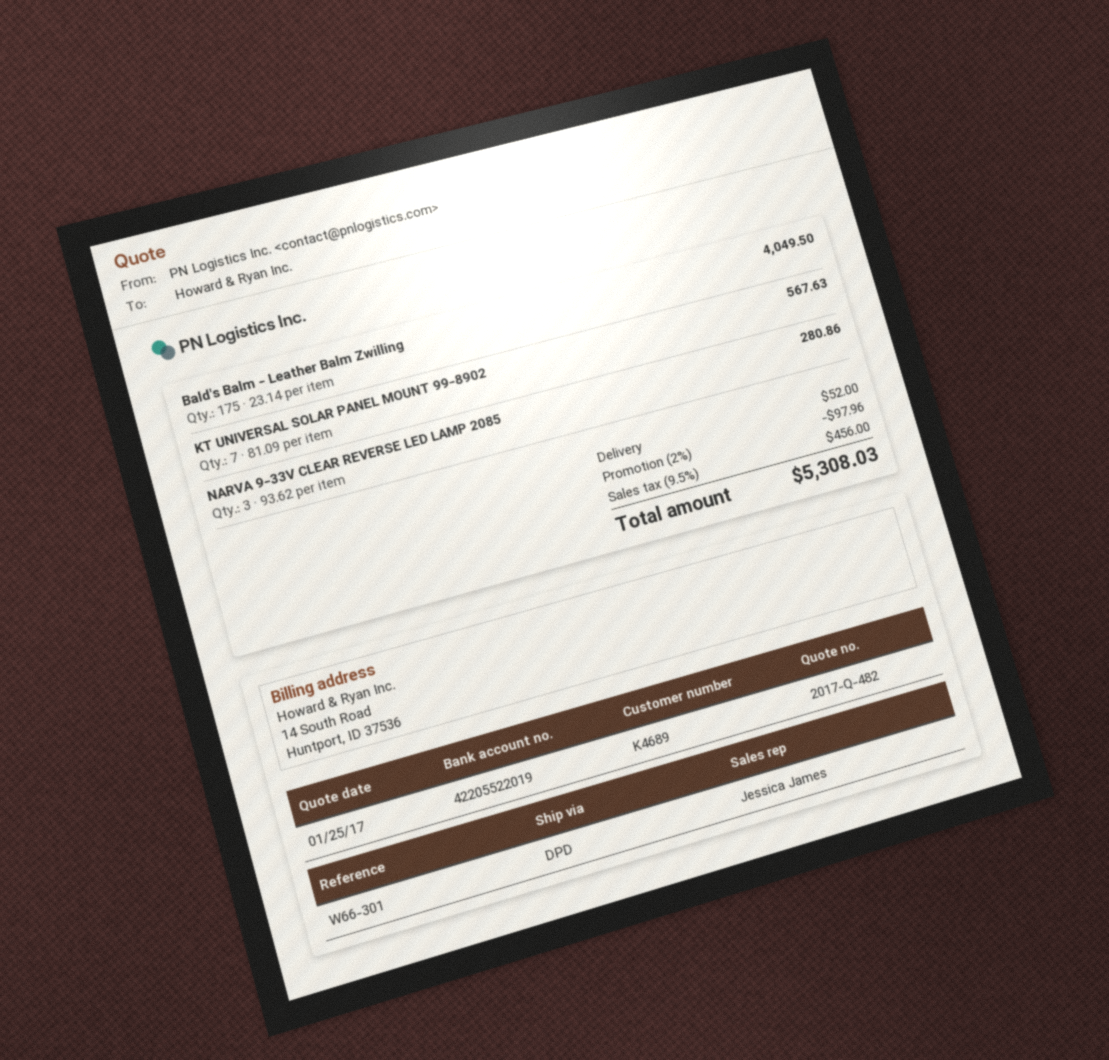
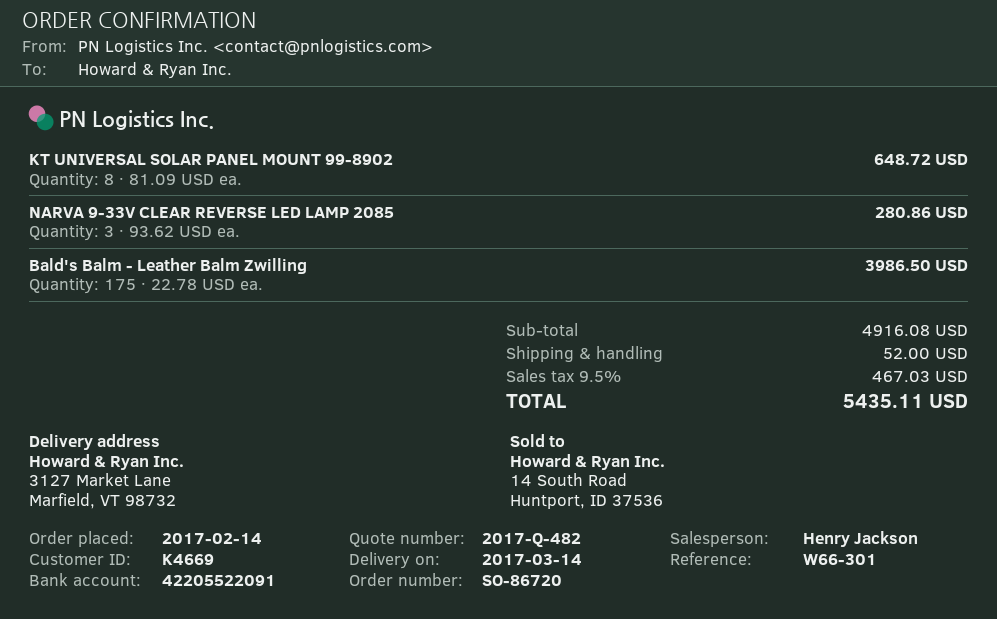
customer number: K4689 -> K4669
sales rep: Jessica James -> Henry Jackson
bank account: 42205522019 -> 42205522091
Bald's Balm - Leather Balm Zwilling: 175 x 23.14 = 4049.50 -> 175 x 22.78 = 3986.50
KT UNIVERSAL SOLAR PANEL MOUNT 99-8902: 7 x 81.09 = 567.63 -> 8 x 81.09 = 648.72
discount: 2% = 97.96 -> none
tax: 9.5% = 456.00 -> 9.5% = 467.03
total: 5308.03 -> 5435.11

